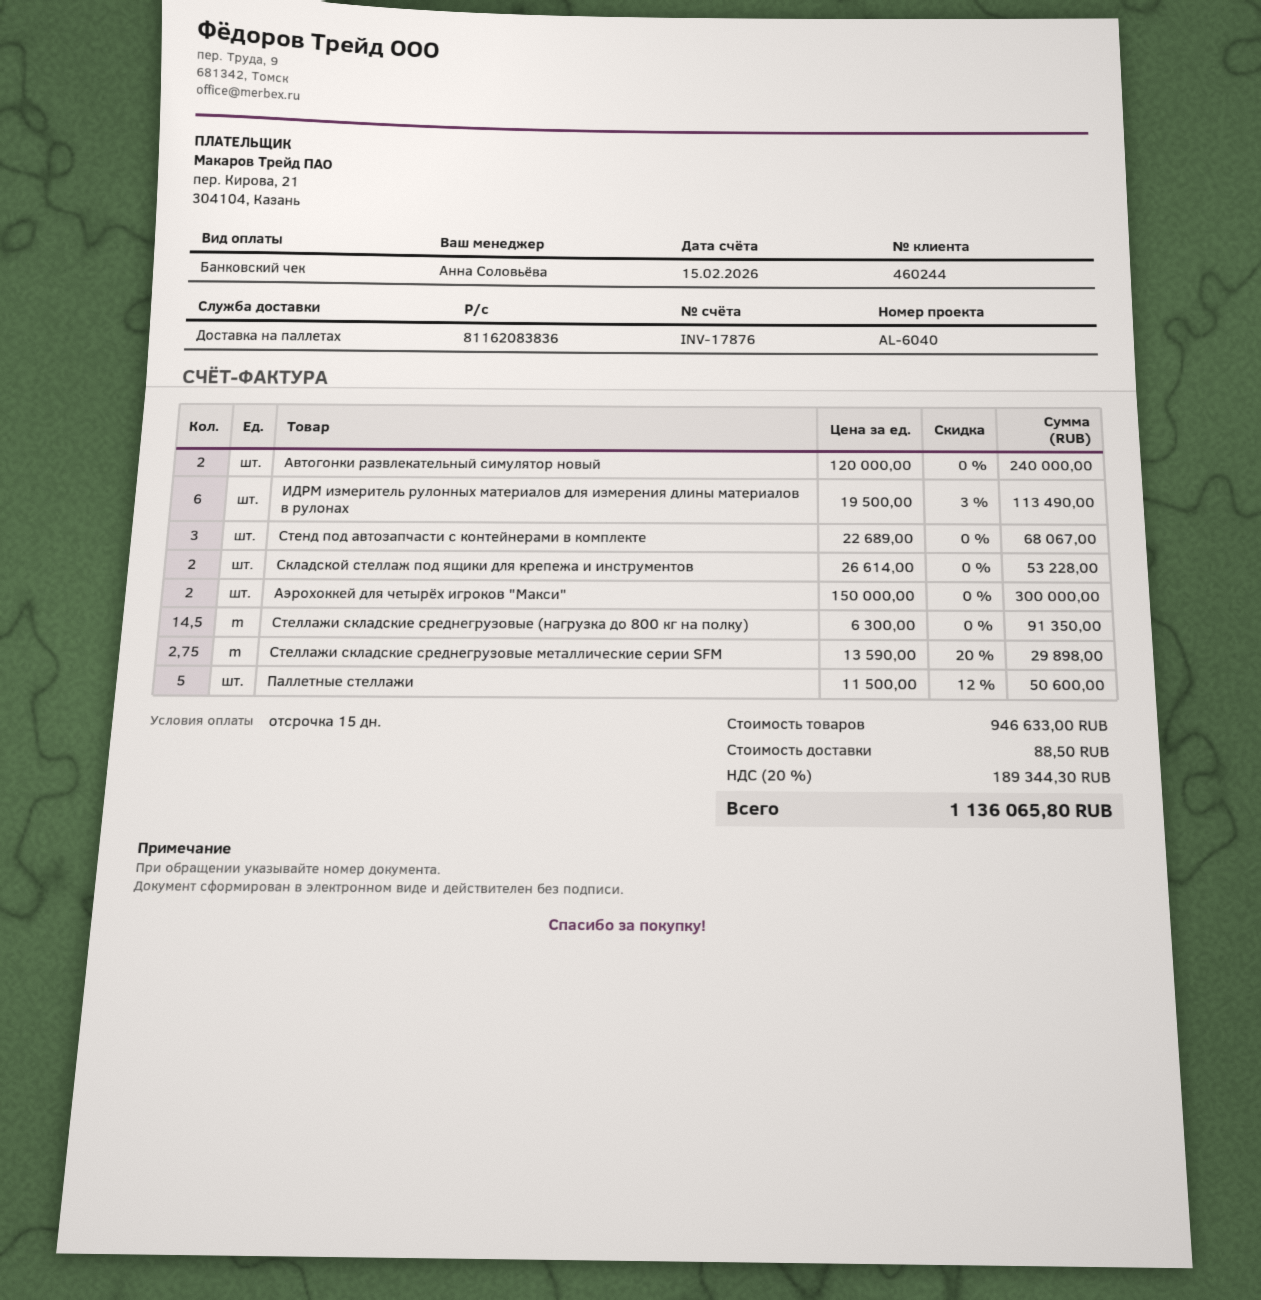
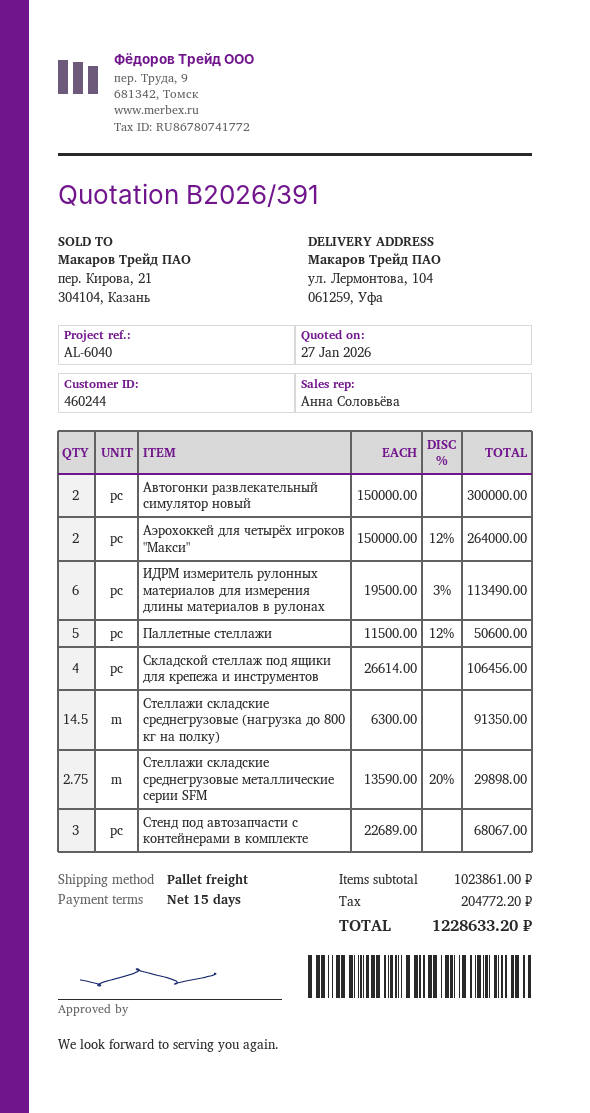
Автогонки развлекательный симулятор новый: 2 x 120000.00 = 240000.00 -> 2 x 150000.00 = 300000.00
Складской стеллаж под ящики для крепежа и инструментов: 2 x 26614.00 = 53228.00 -> 4 x 26614.00 = 106456.00
Аэрохоккей для четырёх игроков "Макси": 2 x 150000.00 = 300000.00 -> 2 x 150000.00 - 12% = 264000.00
subtotal: 946633.00 -> 1023861.00
shipping: 88.50 -> none
tax: 189344.30 -> 204772.20
total: 1136065.80 -> 1228633.20

